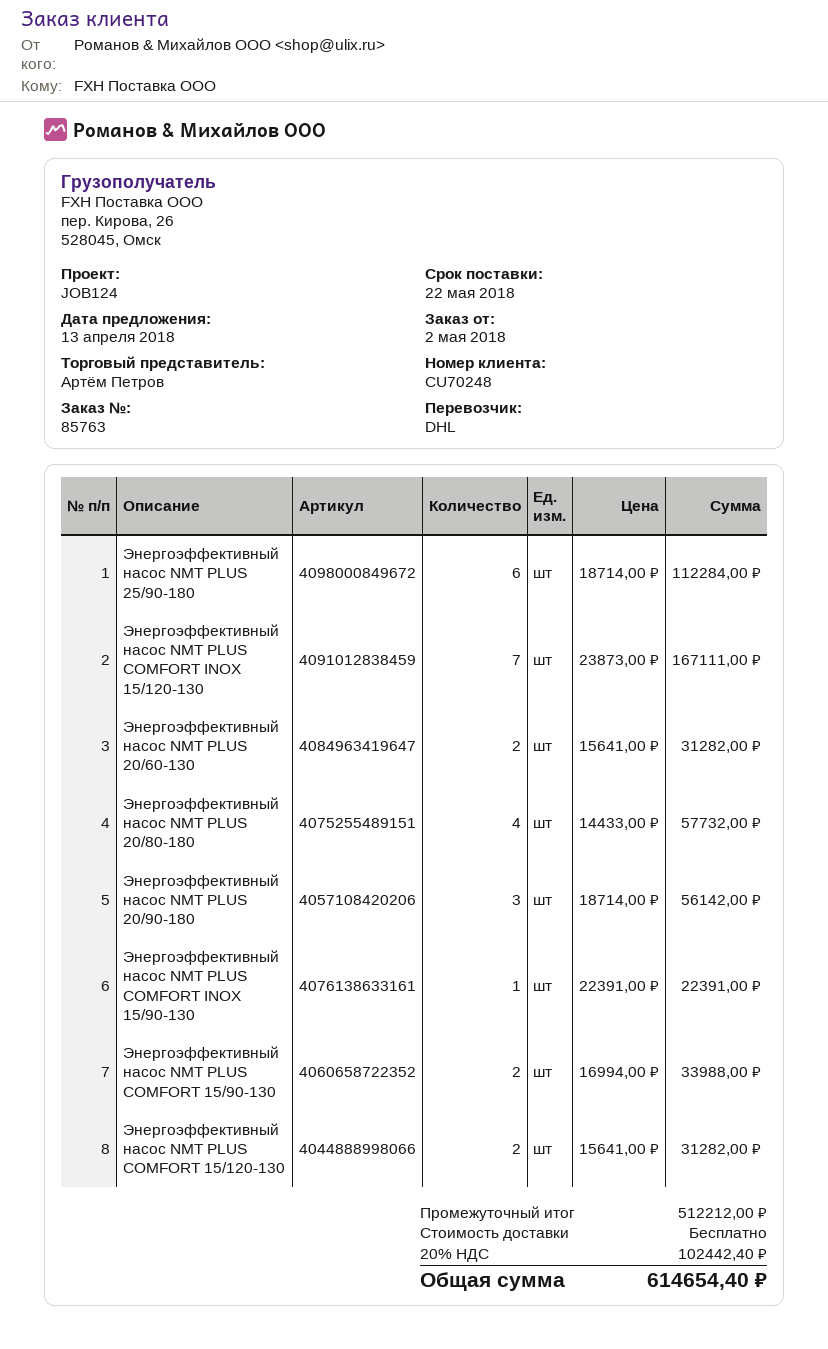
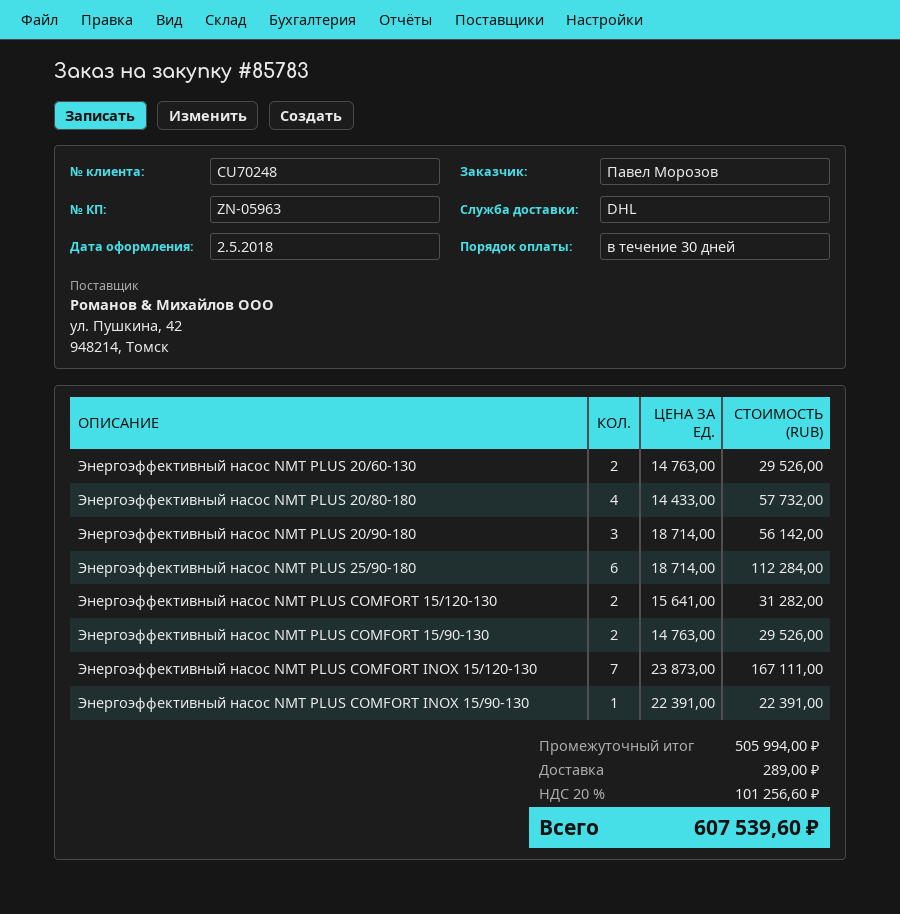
order number: 85763 -> 85783
Энергоэффективный насос NMT PLUS 20/60-130: 2 x 15641.00 = 31282.00 -> 2 x 14763.00 = 29526.00
Энергоэффективный насос NMT PLUS COMFORT 15/90-130: 2 x 16994.00 = 33988.00 -> 2 x 14763.00 = 29526.00
subtotal: 512212.00 -> 505994.00
shipping: 0.00 -> 289.00
tax: 20% = 102442.40 -> 20% = 101256.60
total: 614654.40 -> 607539.60

